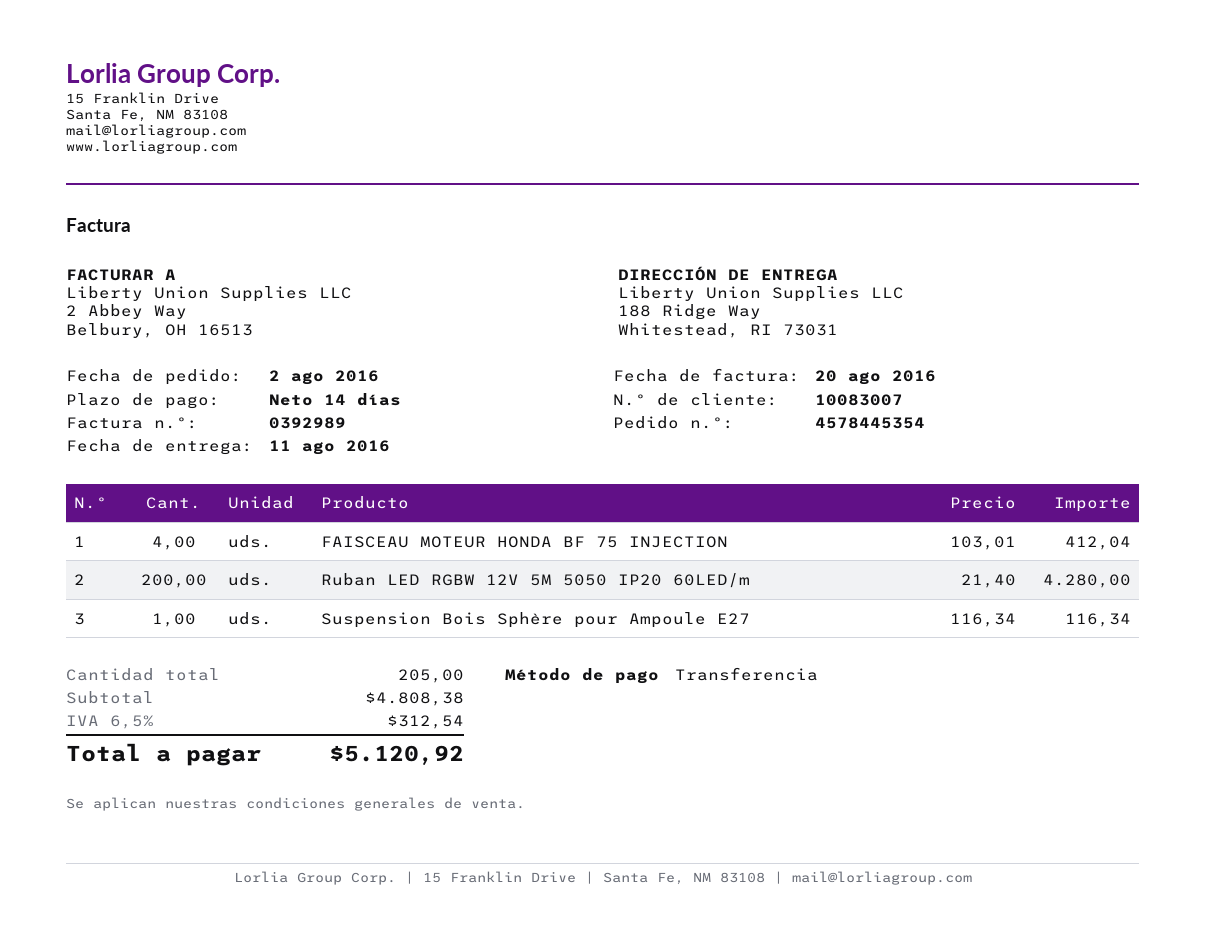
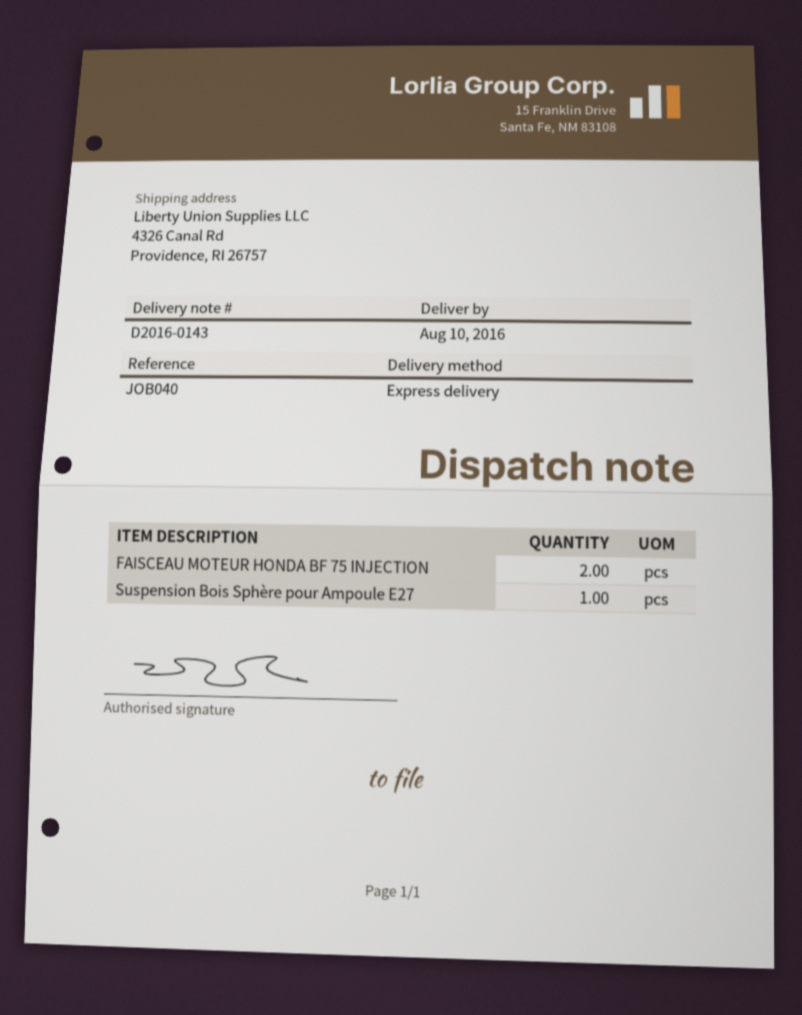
delivery date: 2016-08-11 -> 2016-08-10
ship to: 188 Ridge Way, Whitestead, RI 73031 -> 4326 Canal Rd, Providence, RI 26757
FAISCEAU MOTEUR HONDA BF 75 INJECTION: 4 -> 2
Ruban LED RGBW 12V 5M 5050 IP20 60LED/m: 200 -> none

